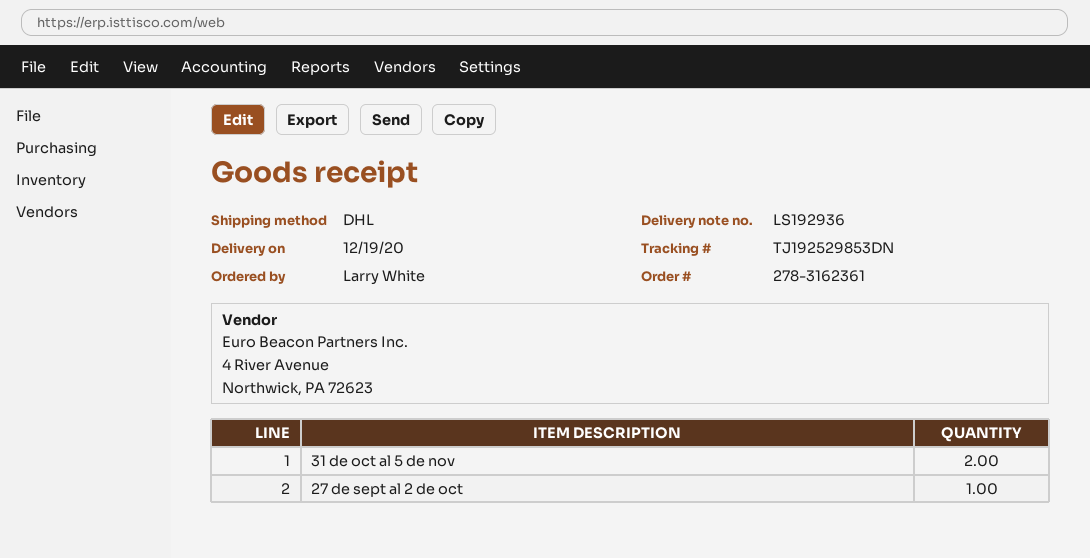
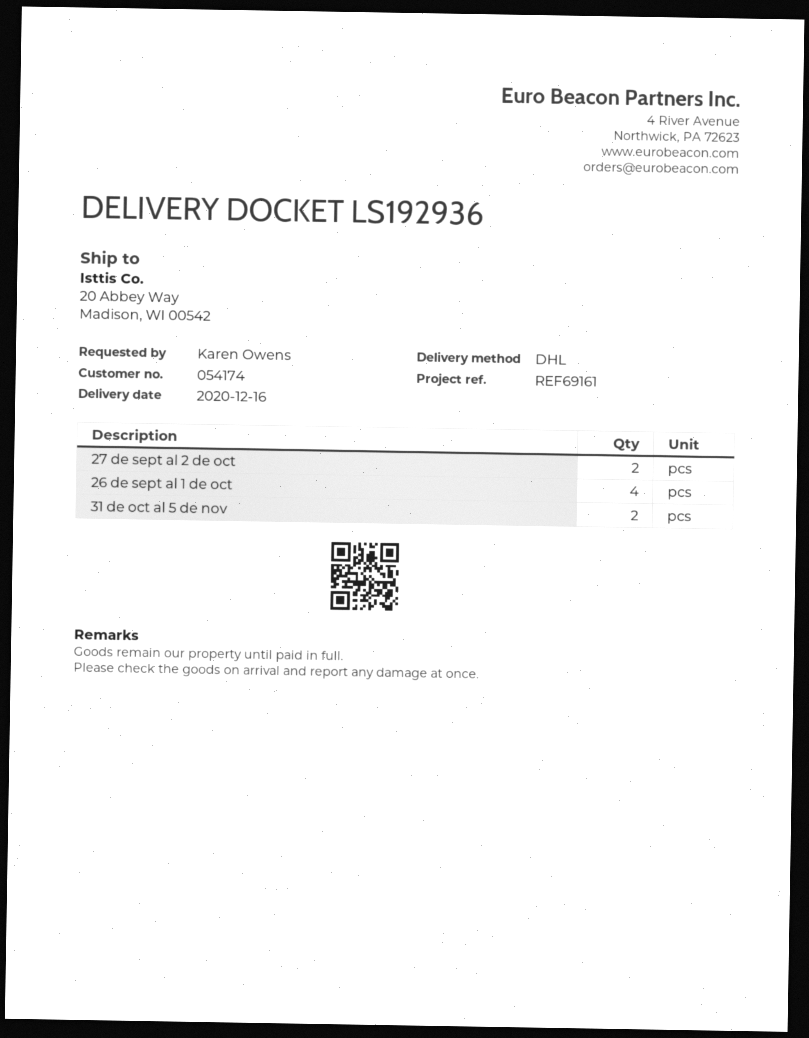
delivery date: 2020-12-19 -> 2020-12-16
ordered by: Larry White -> Karen Owens
27 de sept al 2 de oct: 1 -> 2
26 de sept al 1 de oct: none -> 4

